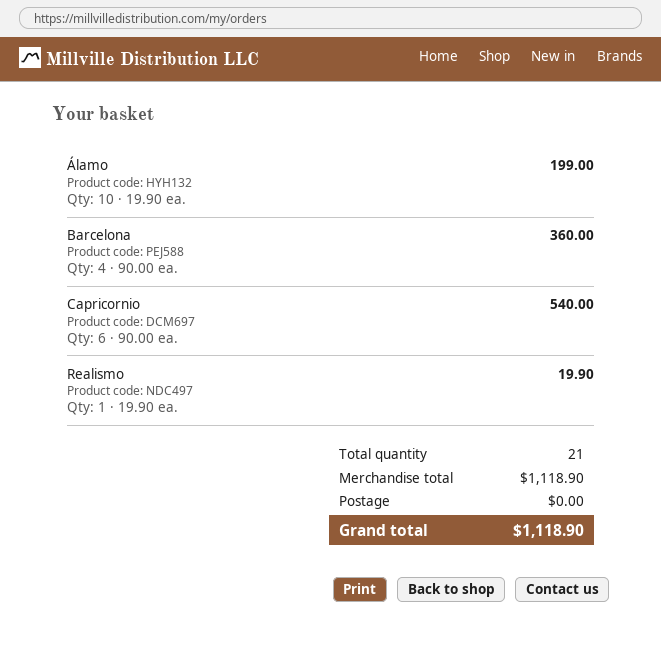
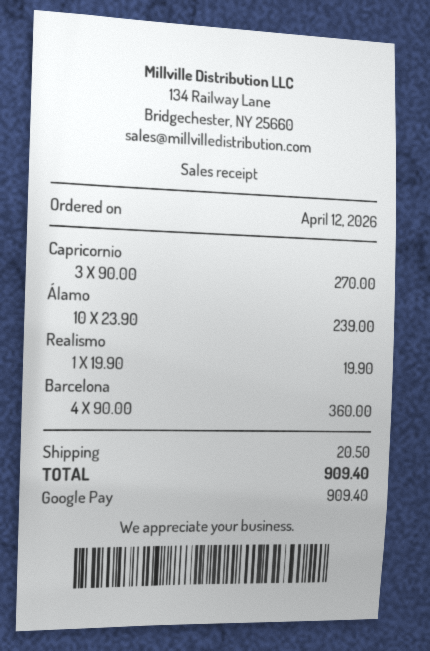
Álamo: 10 x 19.90 = 199.00 -> 10 x 23.90 = 239.00
Capricornio: 6 x 90.00 = 540.00 -> 3 x 90.00 = 270.00
shipping: 0.00 -> 20.50
total: 1118.90 -> 909.40

